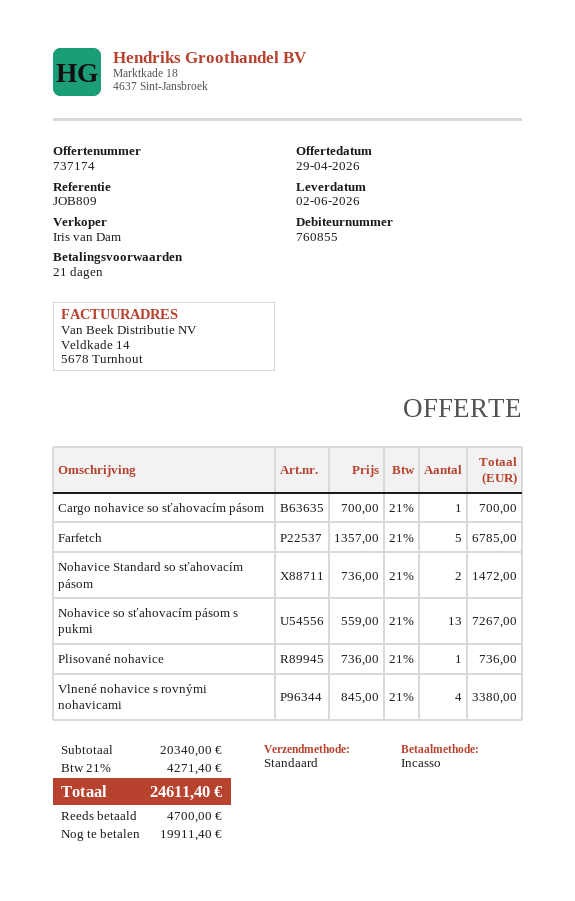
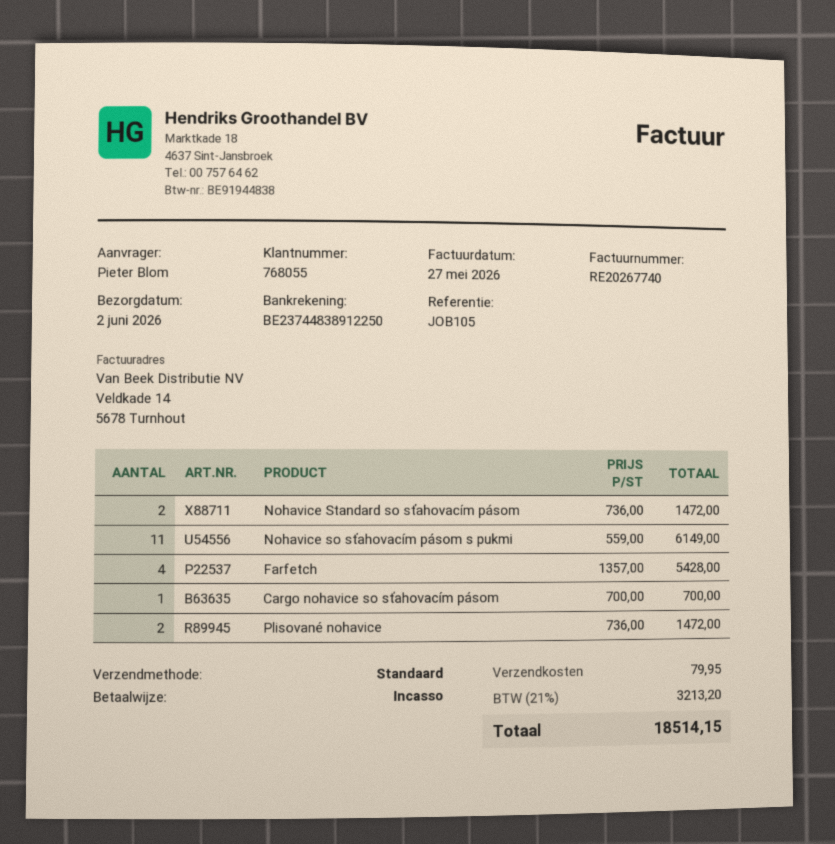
customer number: 760855 -> 768055
reference: JOB809 -> JOB105
Farfetch: 5 x 1357.00 = 6785.00 -> 4 x 1357.00 = 5428.00
Nohavice so sťahovacím pásom s pukmi: 13 x 559.00 = 7267.00 -> 11 x 559.00 = 6149.00
Plisované nohavice: 1 x 736.00 = 736.00 -> 2 x 736.00 = 1472.00
Vlnené nohavice s rovnými nohavicami: 4 x 845.00 = 3380.00 -> none
shipping: none -> 79.95
tax: 21% = 4271.40 -> 21% = 3213.20
total: 24611.40 -> 18514.15

